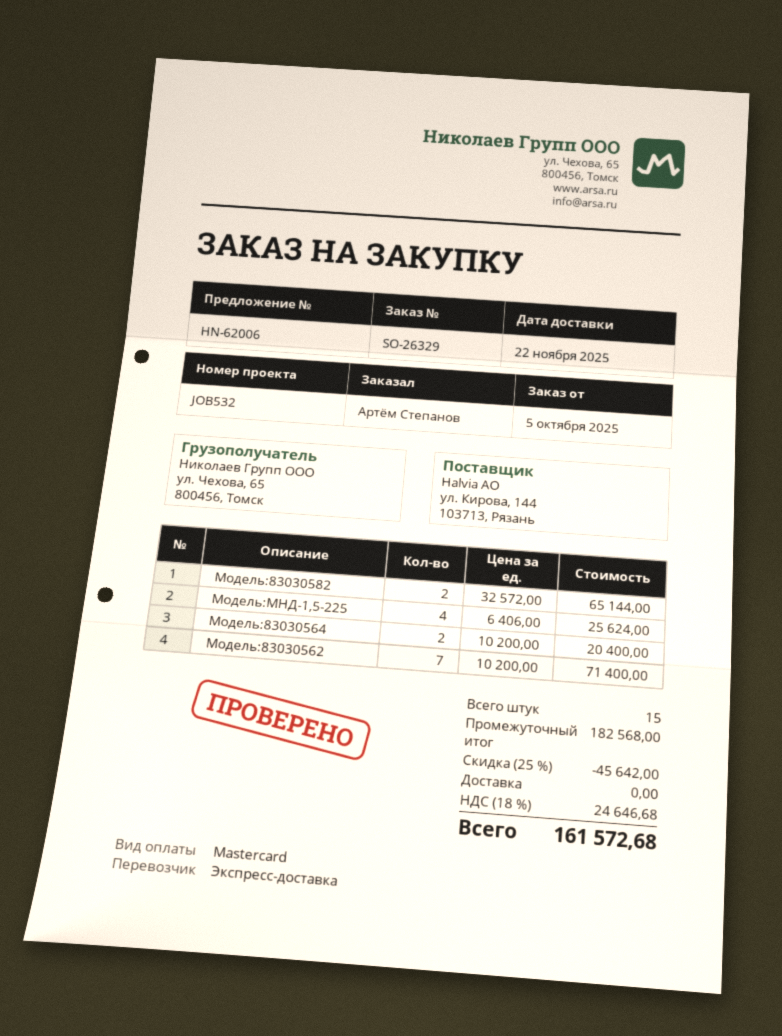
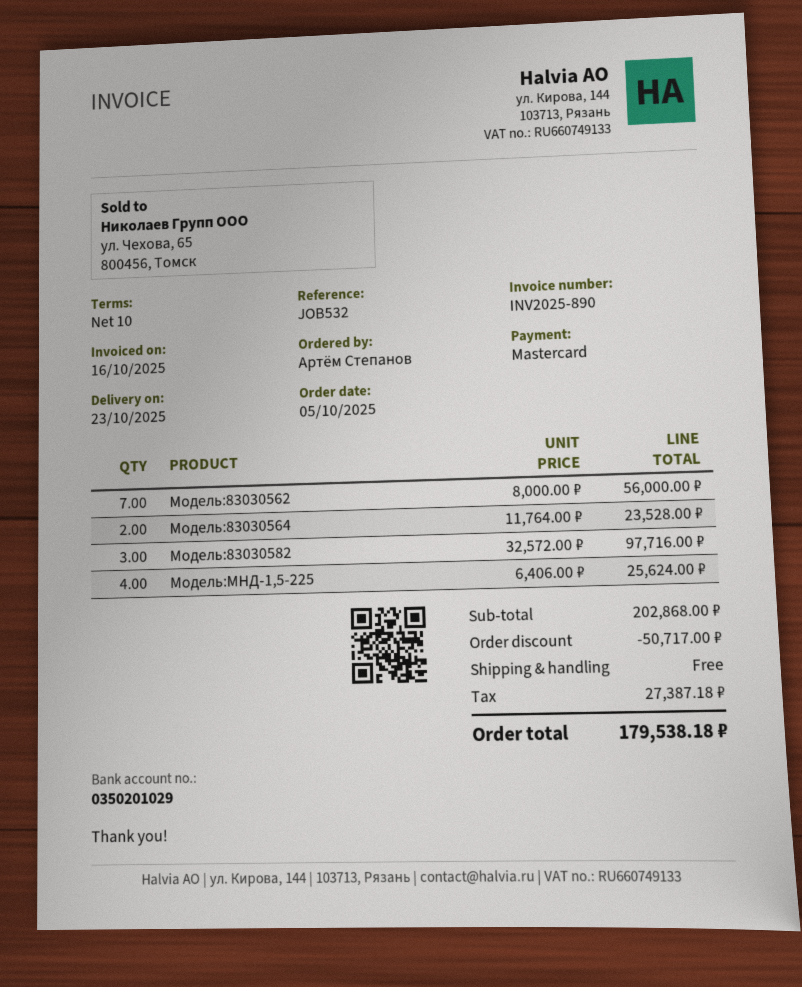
delivery date: 2025-11-22 -> 2025-10-23
Модель:83030582: 2 x 32572.00 = 65144.00 -> 3 x 32572.00 = 97716.00
Модель:83030564: 2 x 10200.00 = 20400.00 -> 2 x 11764.00 = 23528.00
Модель:83030562: 7 x 10200.00 = 71400.00 -> 7 x 8000.00 = 56000.00
subtotal: 182568.00 -> 202868.00
discount: 45642.00 -> 50717.00
tax: 24646.68 -> 27387.18
total: 161572.68 -> 179538.18

